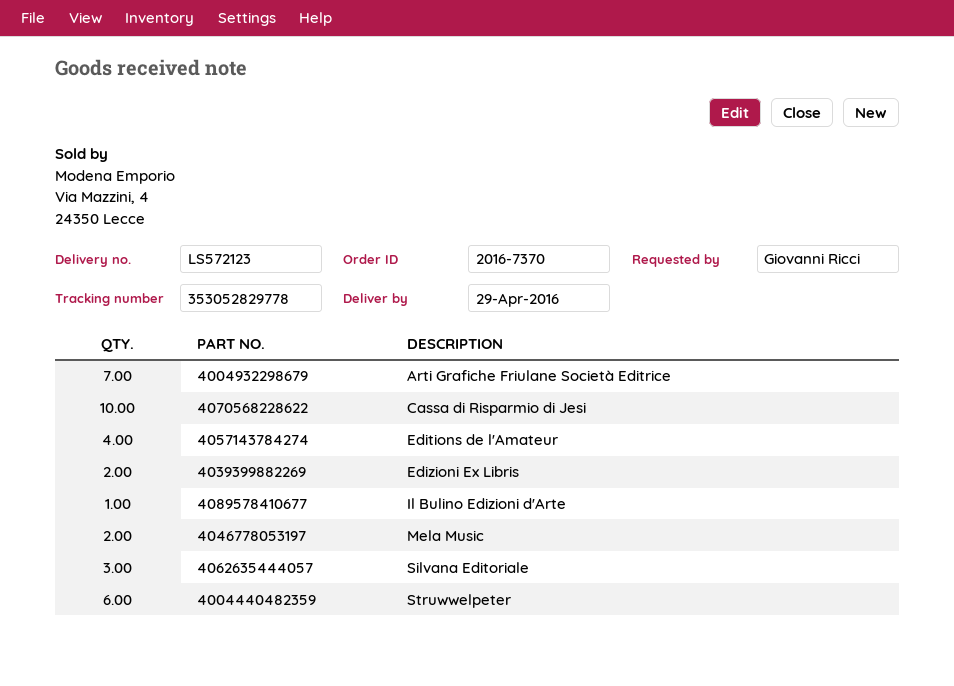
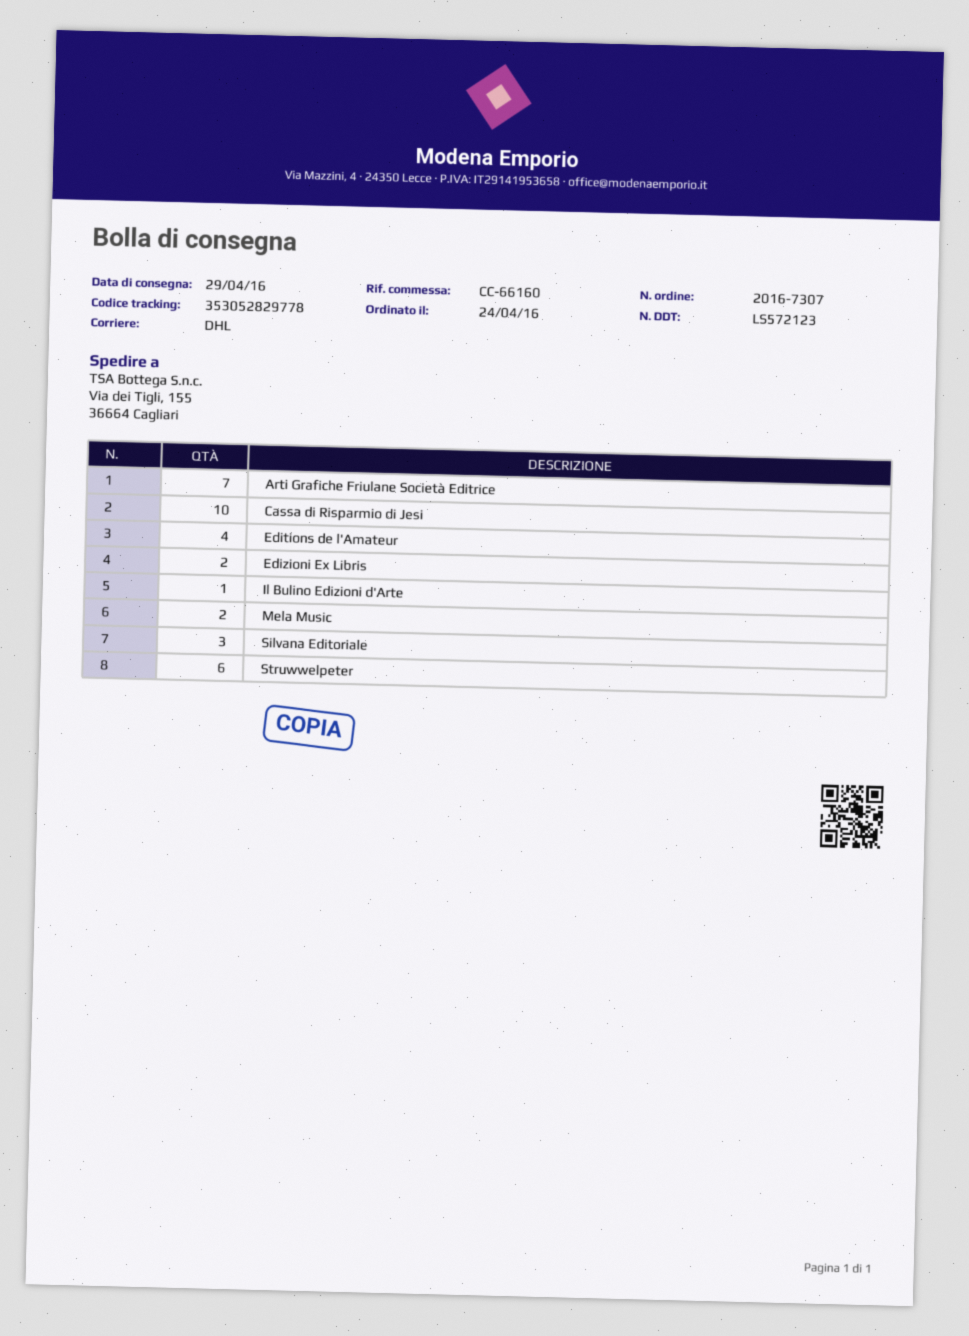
order number: 2016-7370 -> 2016-7307

